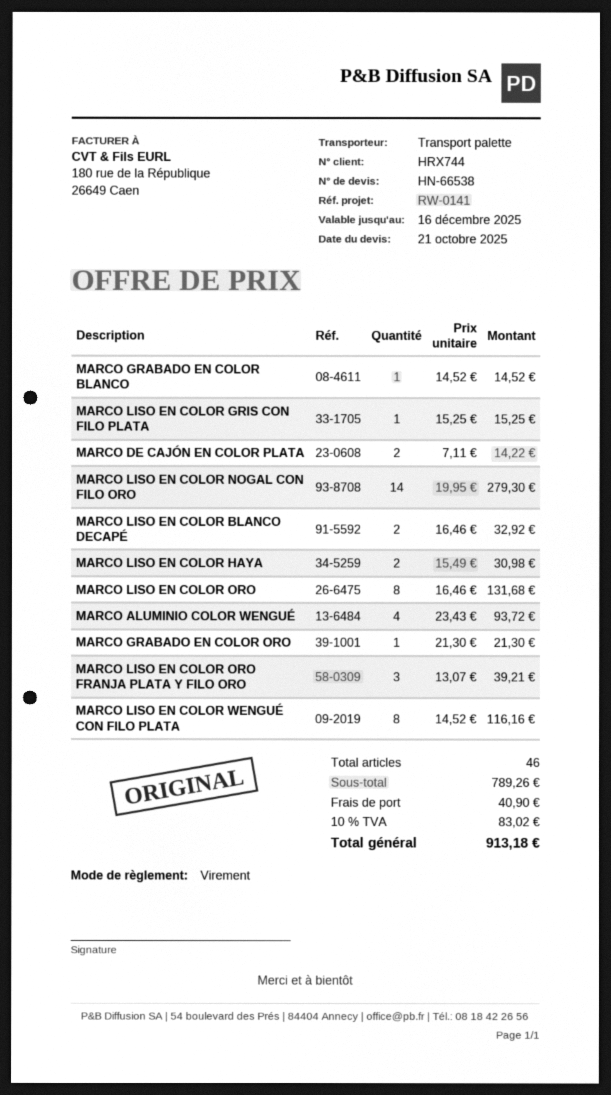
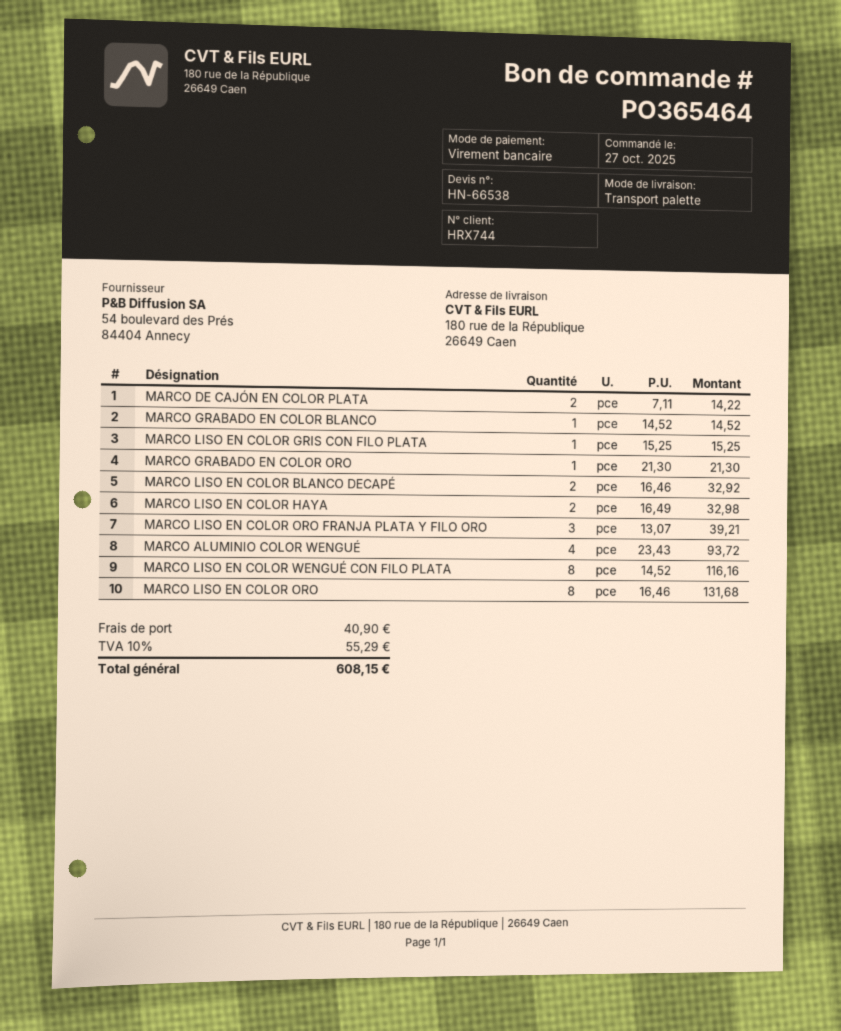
MARCO LISO EN COLOR NOGAL CON FILO ORO: 14 x 19.95 = 279.30 -> none
MARCO LISO EN COLOR HAYA: 2 x 15.49 = 30.98 -> 2 x 16.49 = 32.98
tax: 10% = 83.02 -> 10% = 55.29
total: 913.18 -> 608.15

